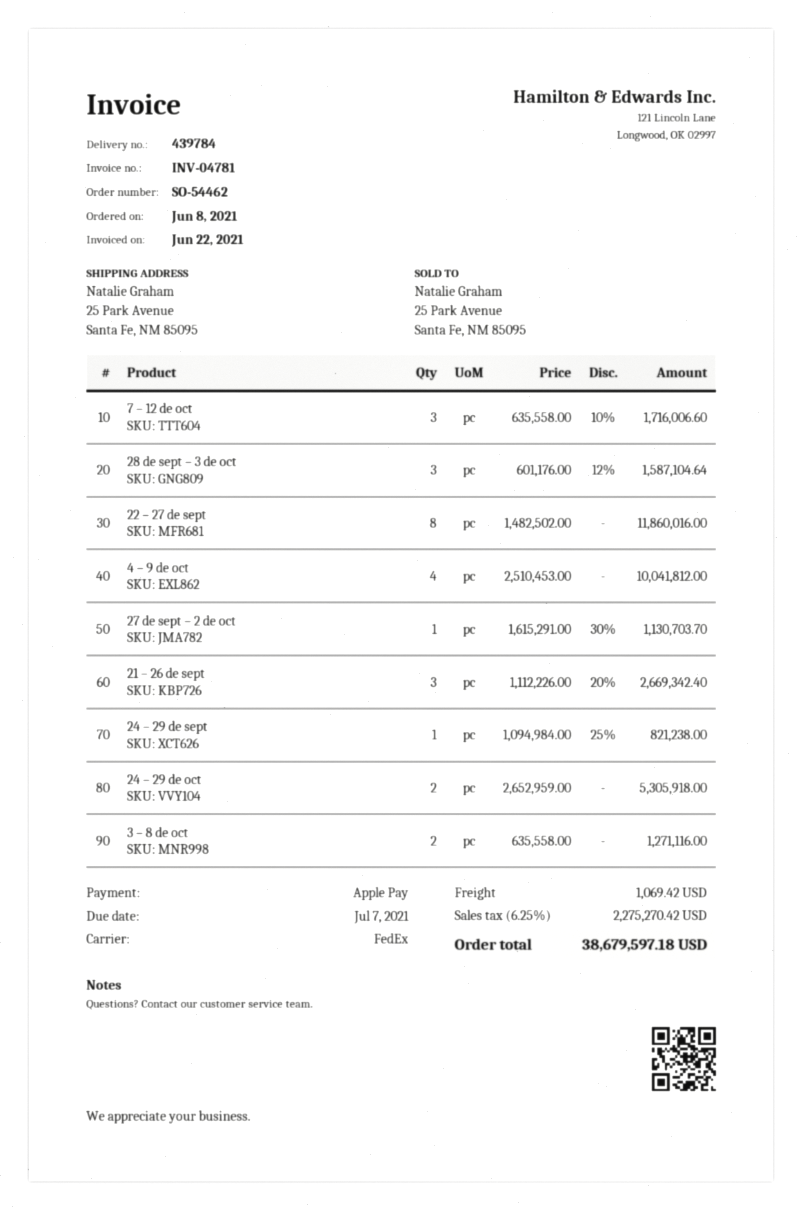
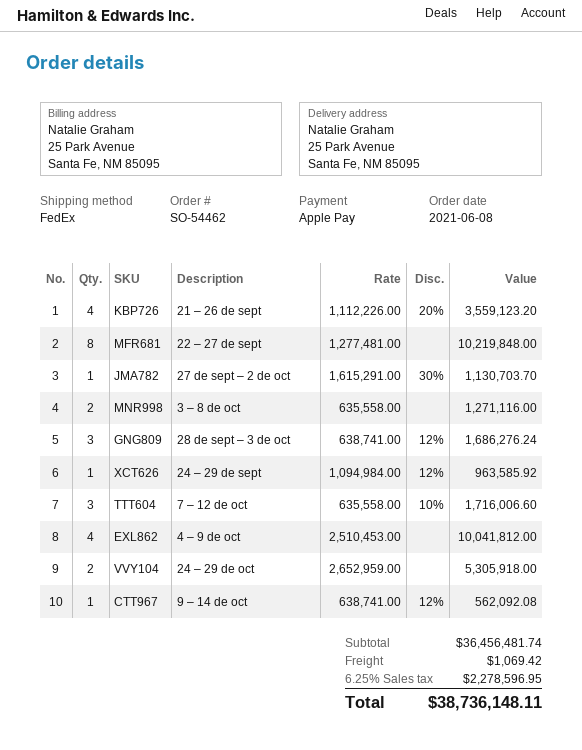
28 de sept – 3 de oct: 3 x 601176.00 - 12% = 1587104.64 -> 3 x 638741.00 - 12% = 1686276.24
22 – 27 de sept: 8 x 1482502.00 = 11860016.00 -> 8 x 1277481.00 = 10219848.00
21 – 26 de sept: 3 x 1112226.00 - 20% = 2669342.40 -> 4 x 1112226.00 - 20% = 3559123.20
24 – 29 de sept: 1 x 1094984.00 - 25% = 821238.00 -> 1 x 1094984.00 - 12% = 963585.92
9 – 14 de oct: none -> 1 x 638741.00 - 12% = 562092.08
tax: 6.25% = 2275270.42 -> 6.25% = 2278596.95
total: 38679597.18 -> 38736148.11

